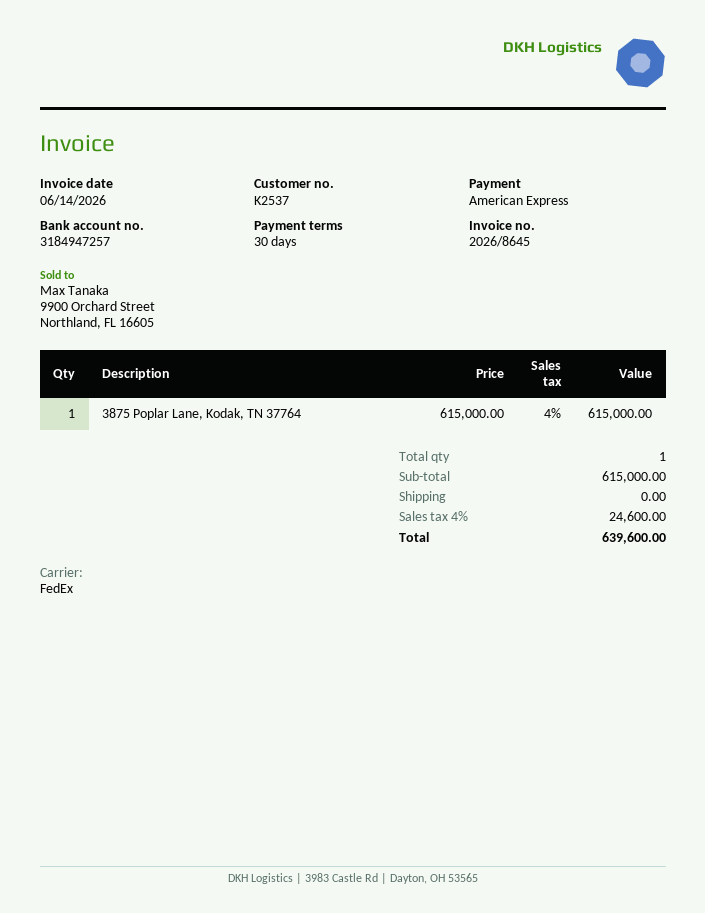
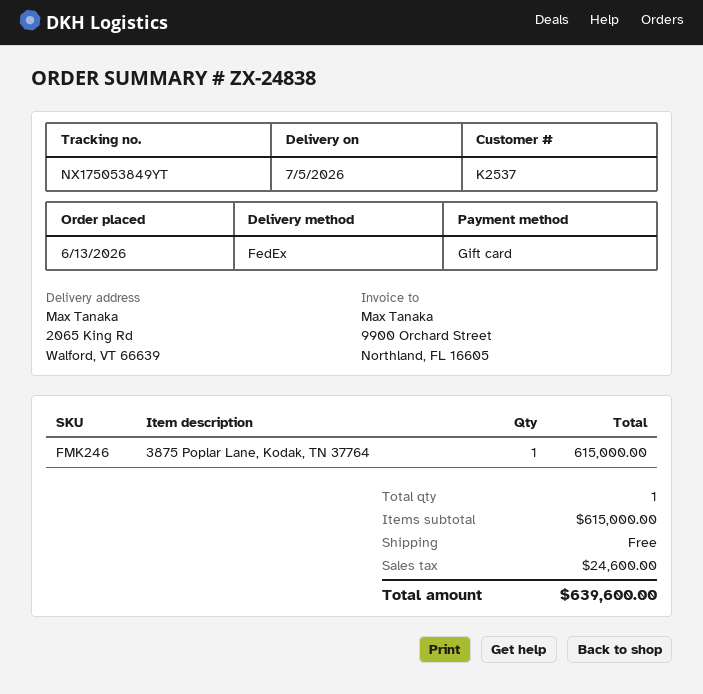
payment method: American Express -> gift card

